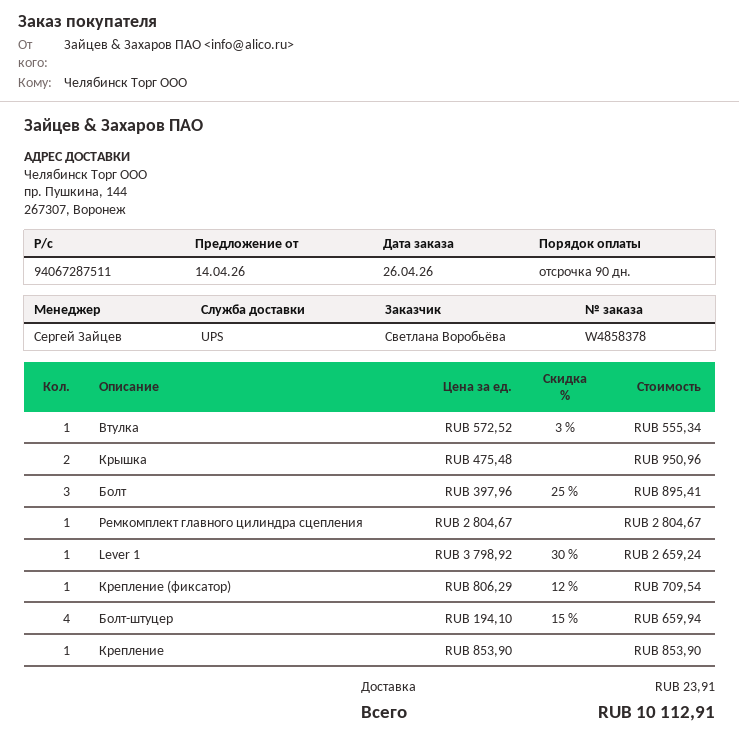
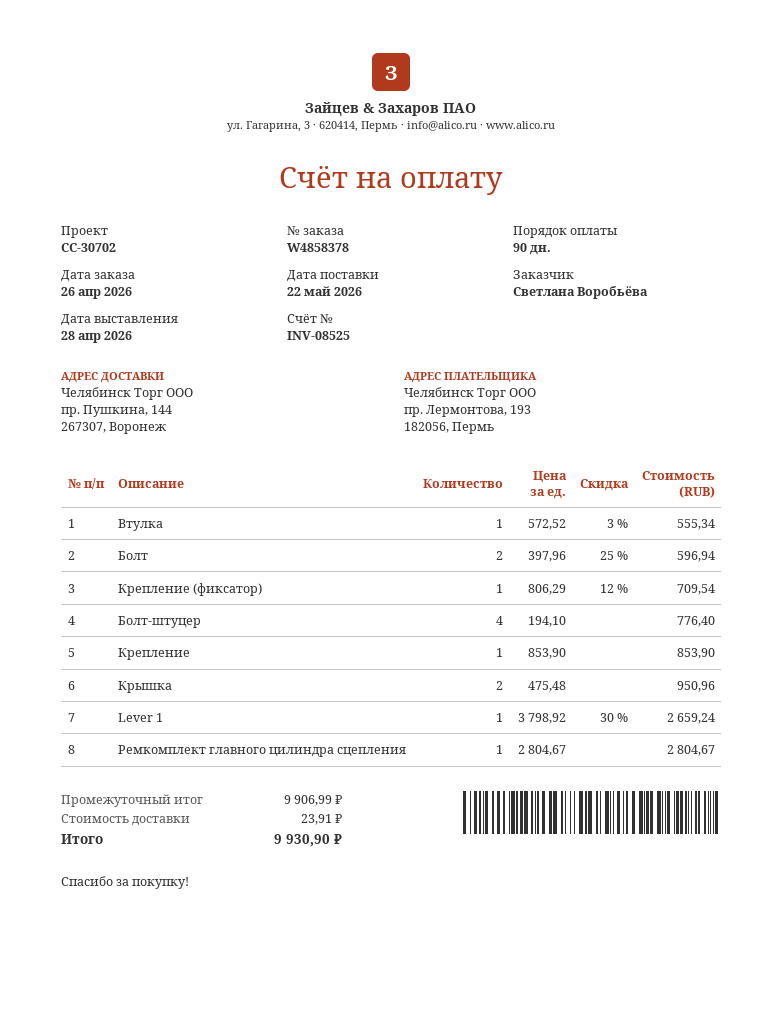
Болт: 3 x 397.96 - 25% = 895.41 -> 2 x 397.96 - 25% = 596.94
Болт-штуцер: 4 x 194.10 - 15% = 659.94 -> 4 x 194.10 = 776.40
total: 10112.91 -> 9930.90

